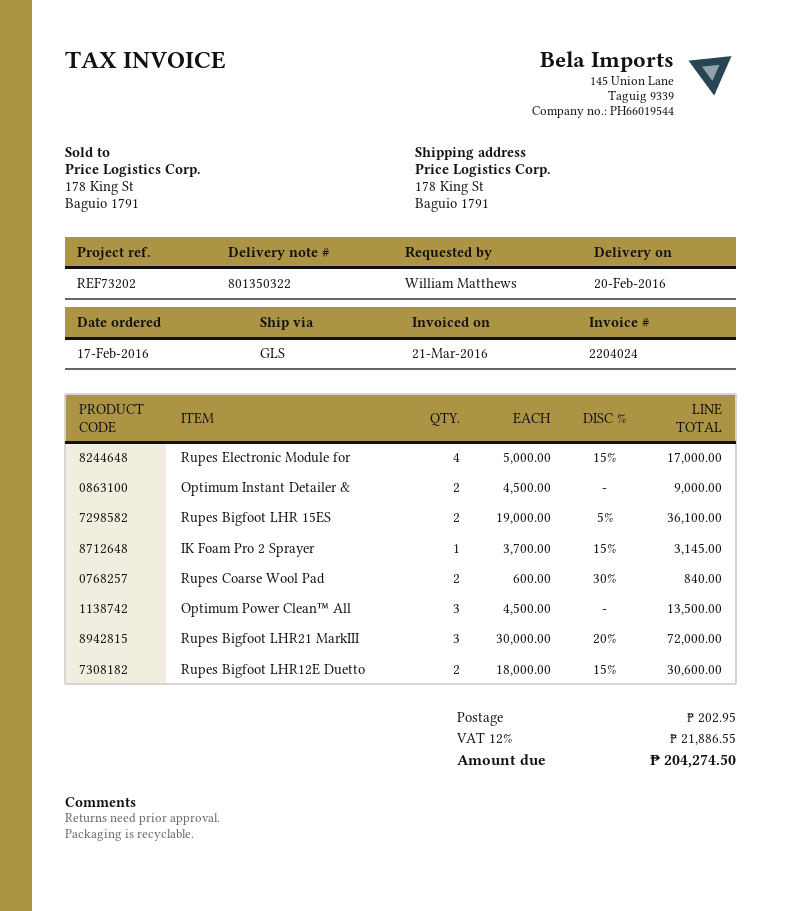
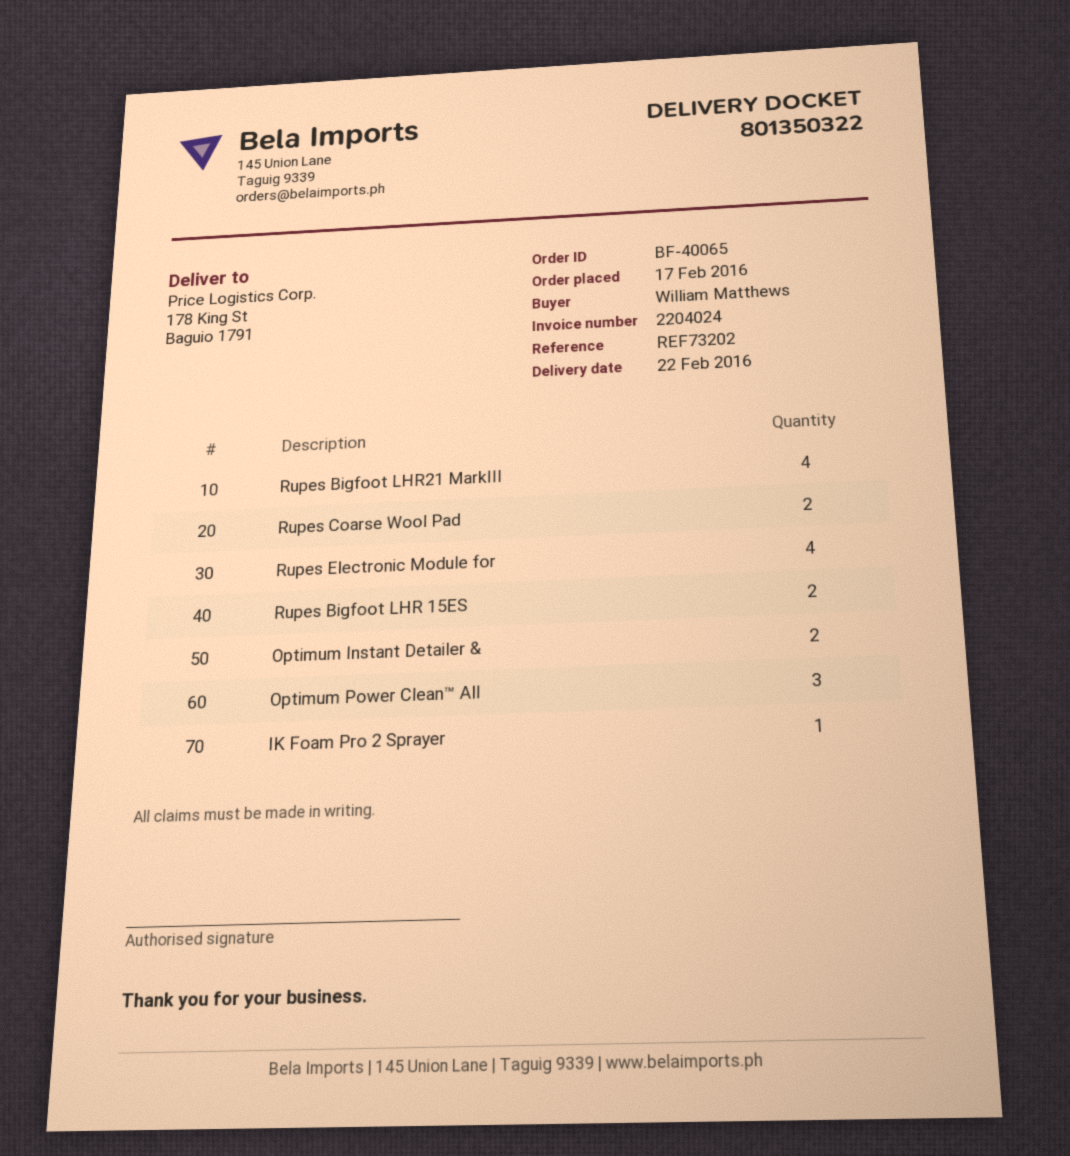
delivery date: 2016-02-20 -> 2016-02-22
Rupes Bigfoot LHR21 MarkIII: 3 -> 4
Rupes Bigfoot LHR12E Duetto: 2 -> none

